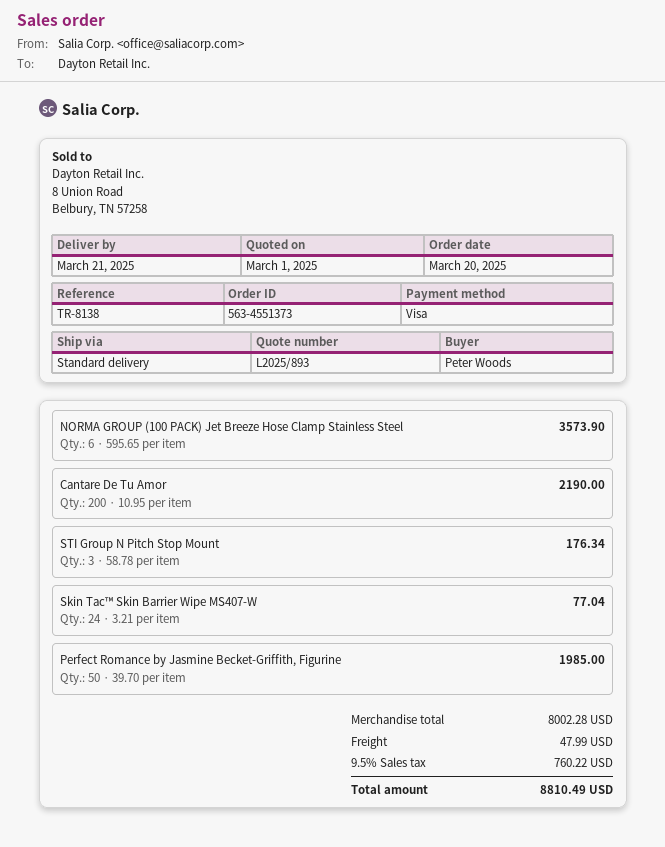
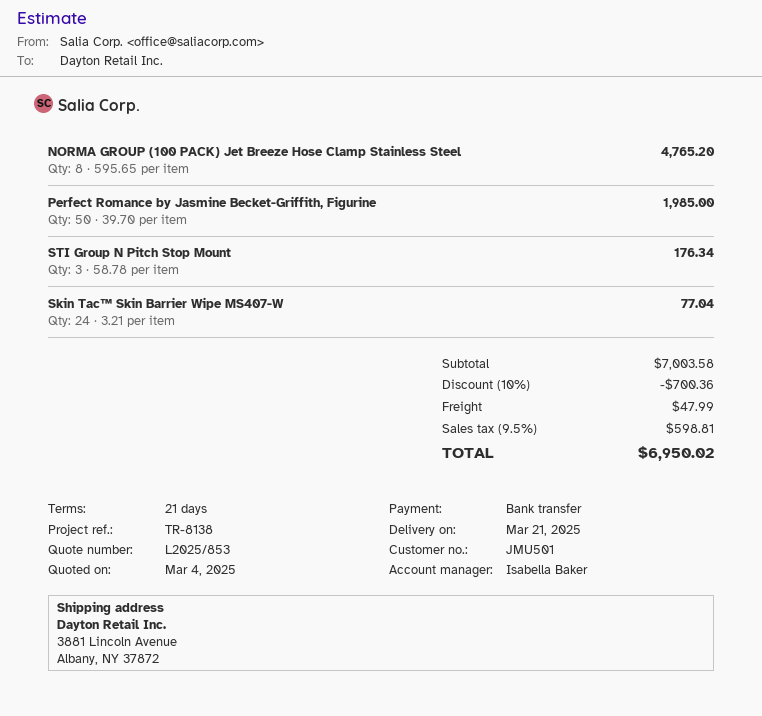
quote number: L2025/893 -> L2025/853
quote date: 2025-03-01 -> 2025-03-04
payment method: Visa -> bank transfer
NORMA GROUP (100 PACK) Jet Breeze Hose Clamp Stainless Steel: 6 x 595.65 = 3573.90 -> 8 x 595.65 = 4765.20
Cantare De Tu Amor: 200 x 10.95 = 2190.00 -> none
subtotal: 8002.28 -> 7003.58
discount: none -> 10% = 700.36
tax: 9.5% = 760.22 -> 9.5% = 598.81
total: 8810.49 -> 6950.02

